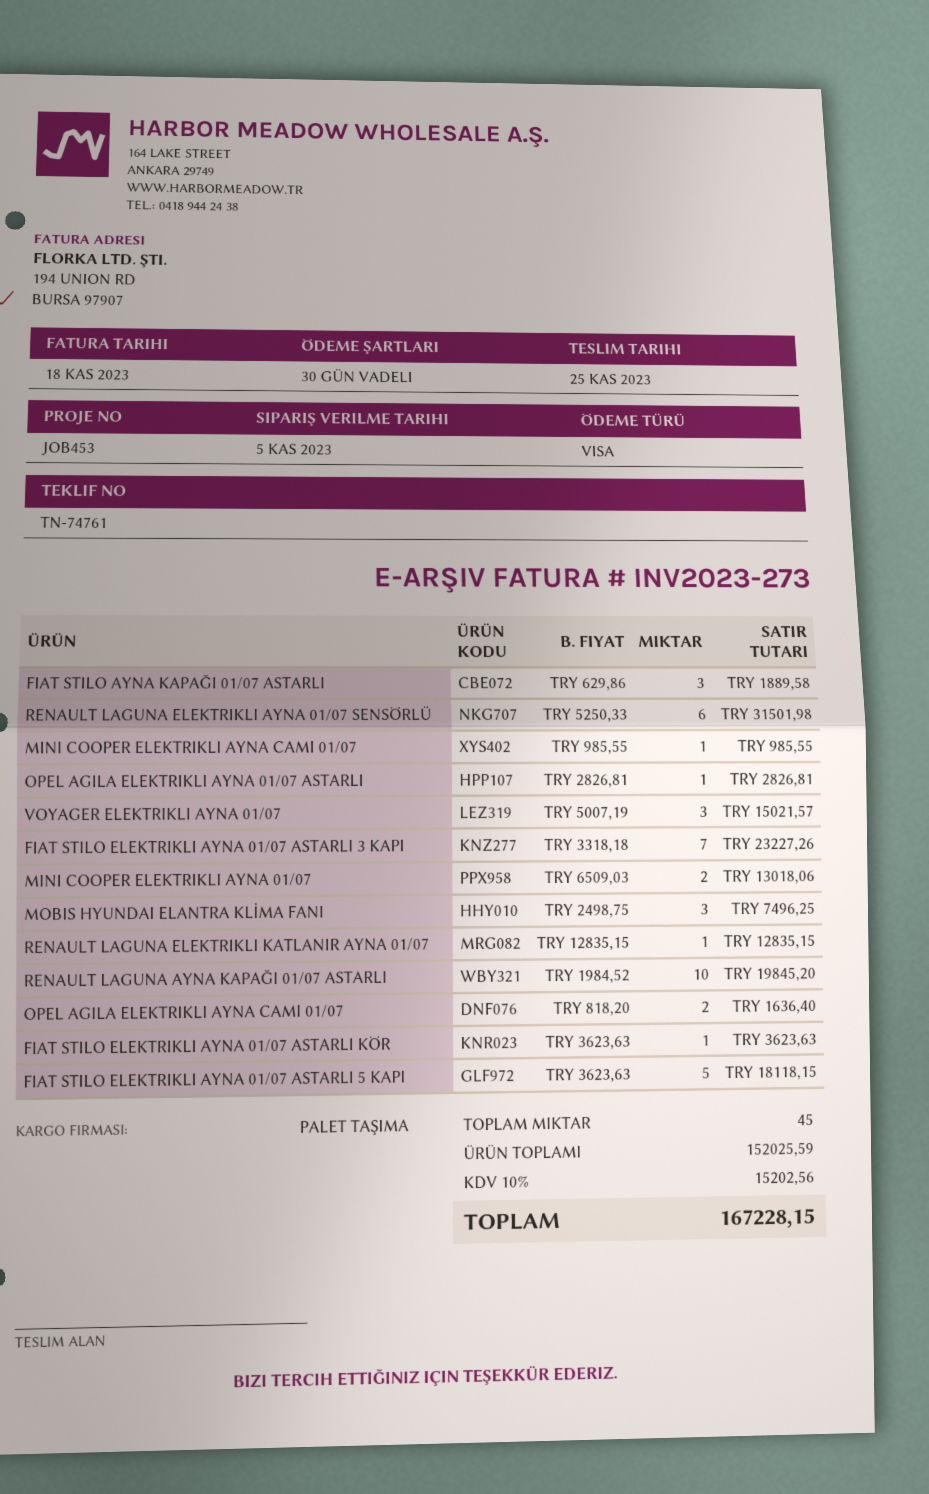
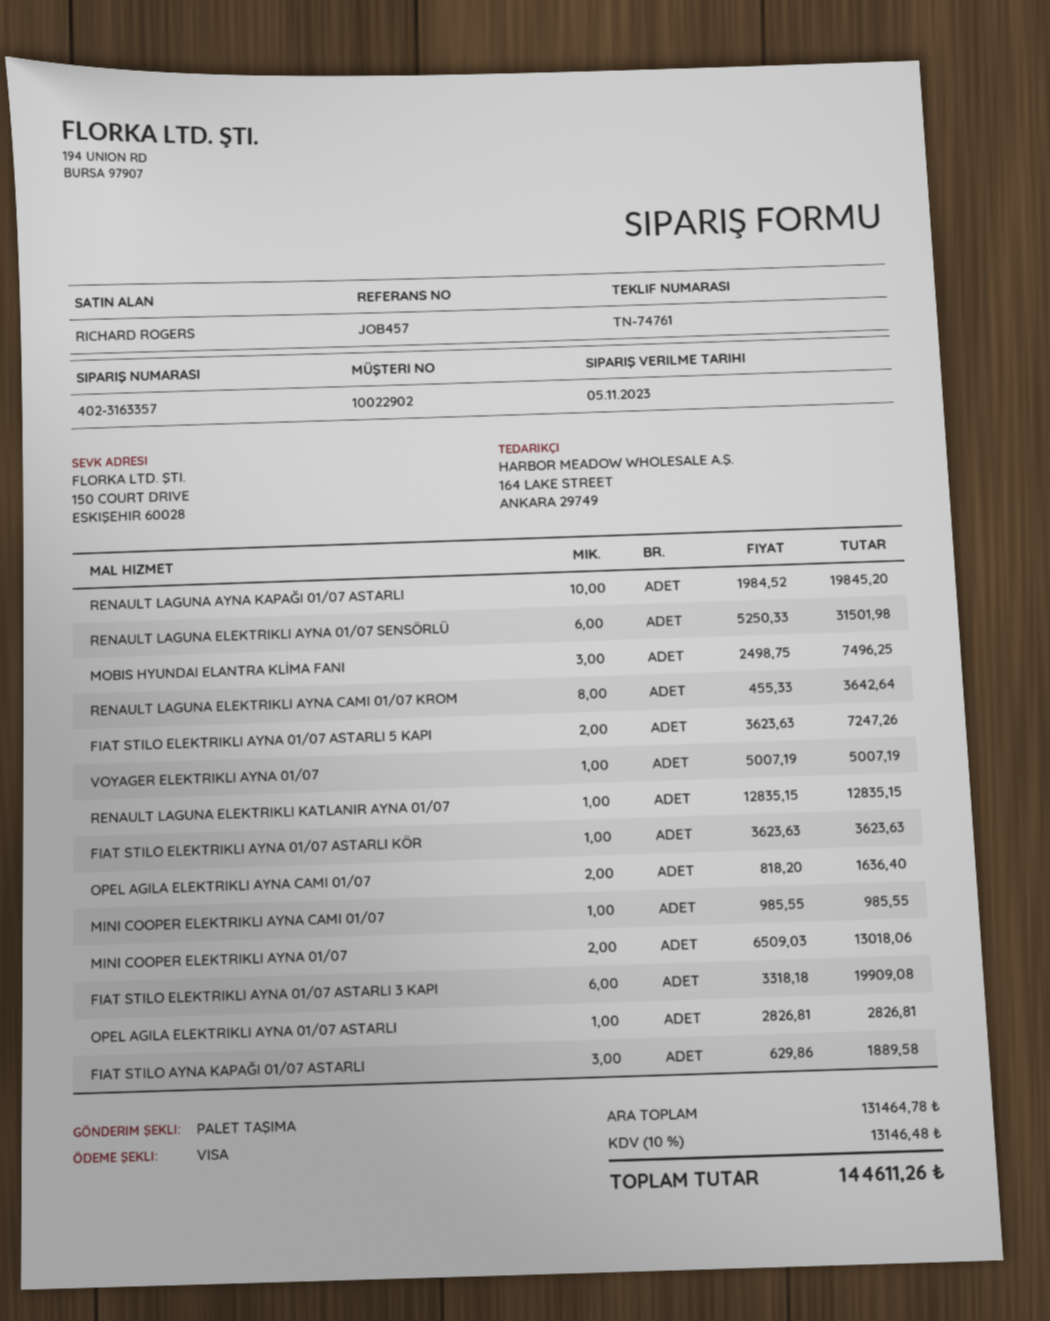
reference: JOB453 -> JOB457
VOYAGER ELEKTRIKLI AYNA 01/07: 3 x 5007.19 = 15021.57 -> 1 x 5007.19 = 5007.19
FIAT STILO ELEKTRIKLI AYNA 01/07 ASTARLI 3 KAPI: 7 x 3318.18 = 23227.26 -> 6 x 3318.18 = 19909.08
FIAT STILO ELEKTRIKLI AYNA 01/07 ASTARLI 5 KAPI: 5 x 3623.63 = 18118.15 -> 2 x 3623.63 = 7247.26
RENAULT LAGUNA ELEKTRIKLI AYNA CAMI 01/07 KROM: none -> 8 x 455.33 = 3642.64
subtotal: 152025.59 -> 131464.78
tax: 10% = 15202.56 -> 10% = 13146.48
total: 167228.15 -> 144611.26

